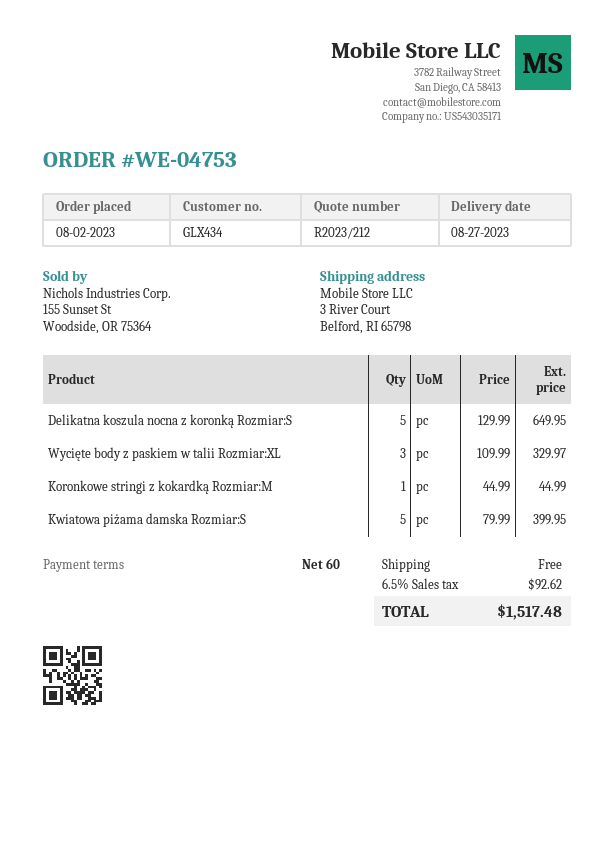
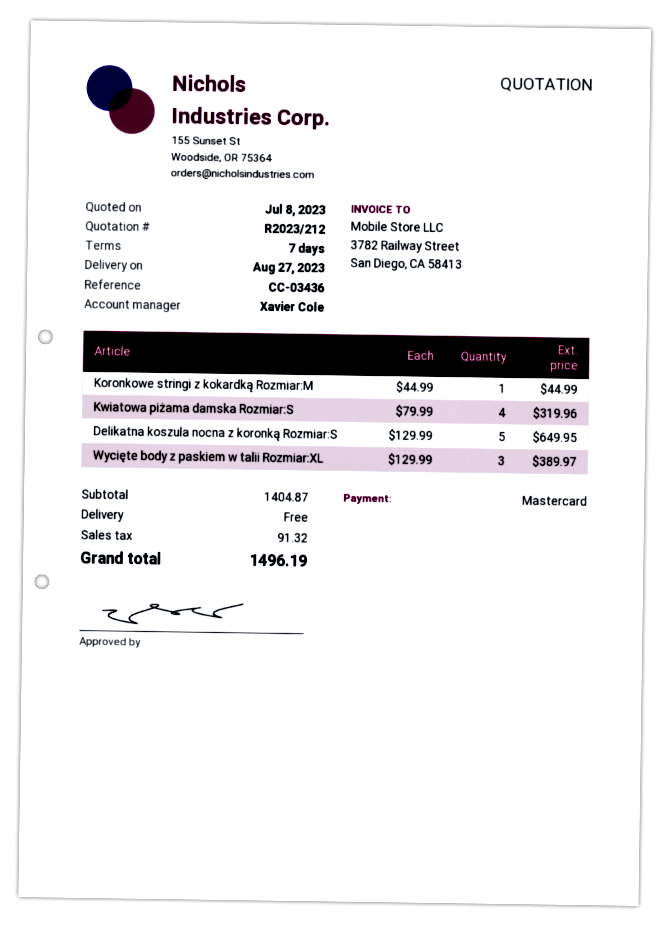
payment terms: 60 days -> 7 days
Wycięte body z paskiem w talii Rozmiar:XL: 3 x 109.99 = 329.97 -> 3 x 129.99 = 389.97
Kwiatowa piżama damska Rozmiar:S: 5 x 79.99 = 399.95 -> 4 x 79.99 = 319.96
tax: 92.62 -> 91.32
total: 1517.48 -> 1496.19

